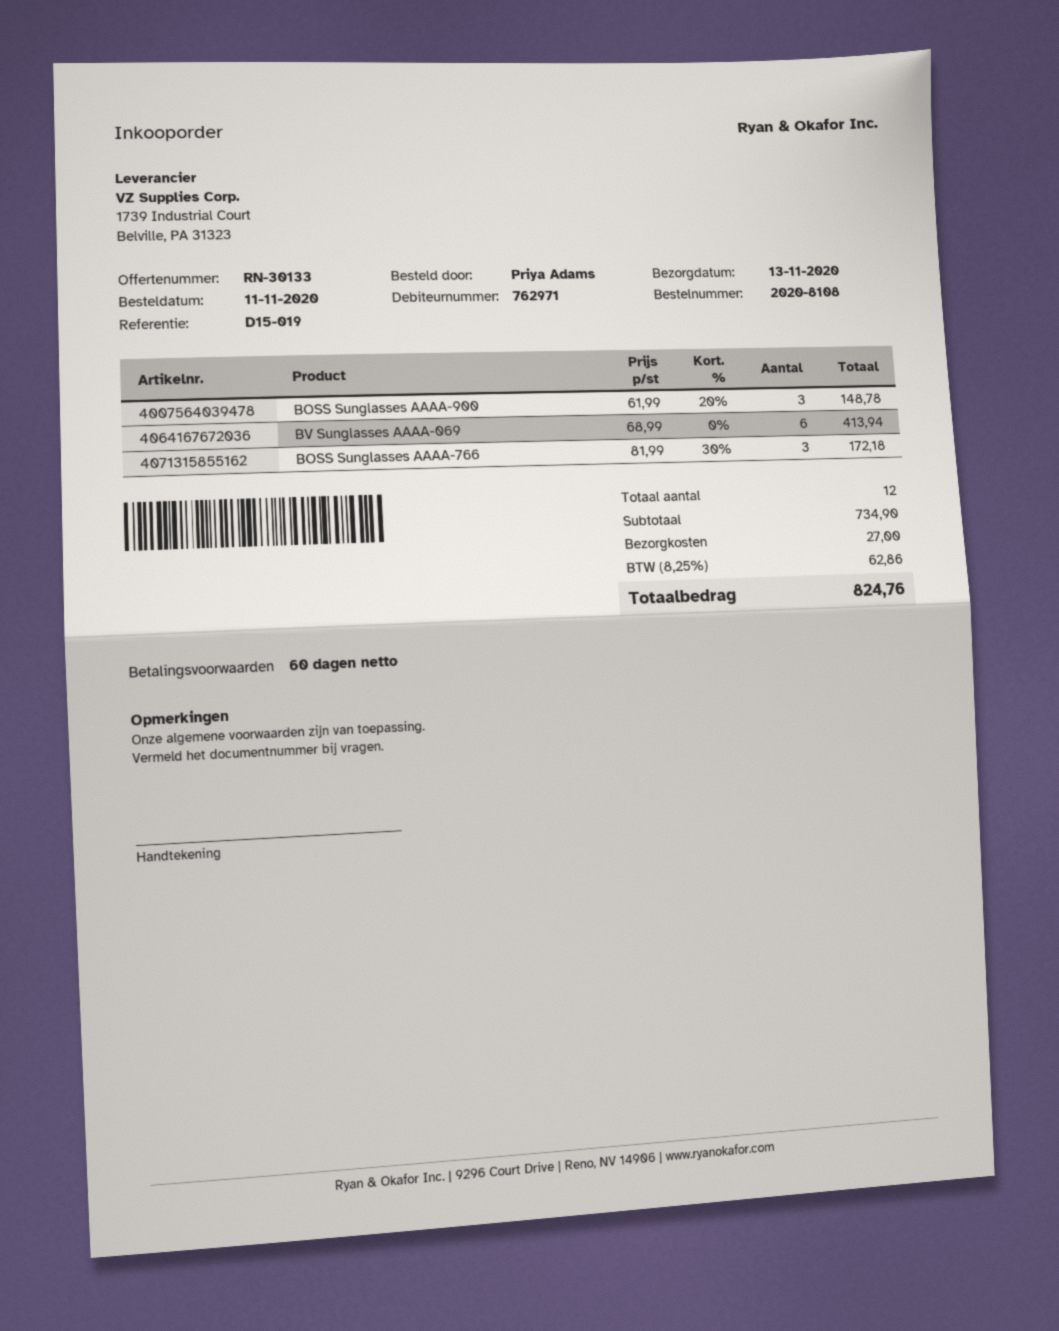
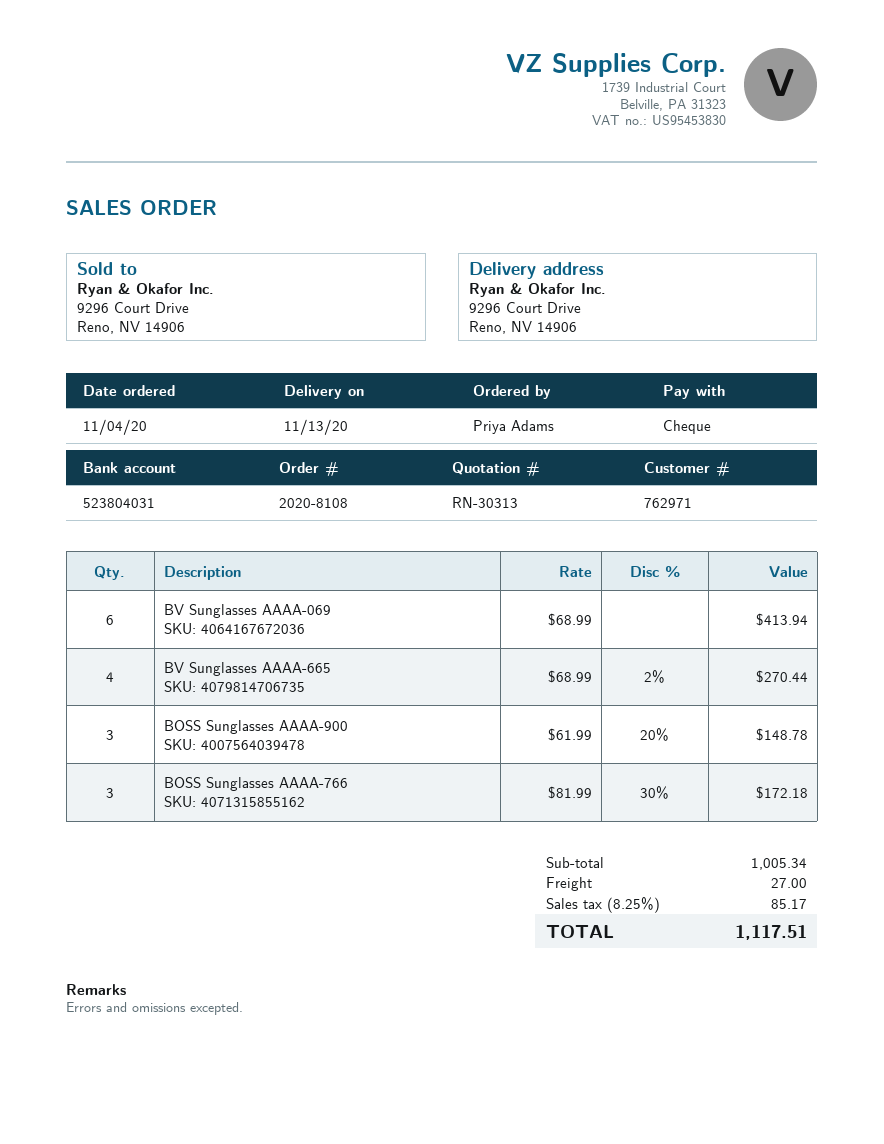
quote number: RN-30133 -> RN-30313
order date: 2020-11-11 -> 2020-11-04
BV Sunglasses AAAA-665: none -> 4 x 68.99 - 2% = 270.44
subtotal: 734.90 -> 1005.34
tax: 8.25% = 62.86 -> 8.25% = 85.17
total: 824.76 -> 1117.51

